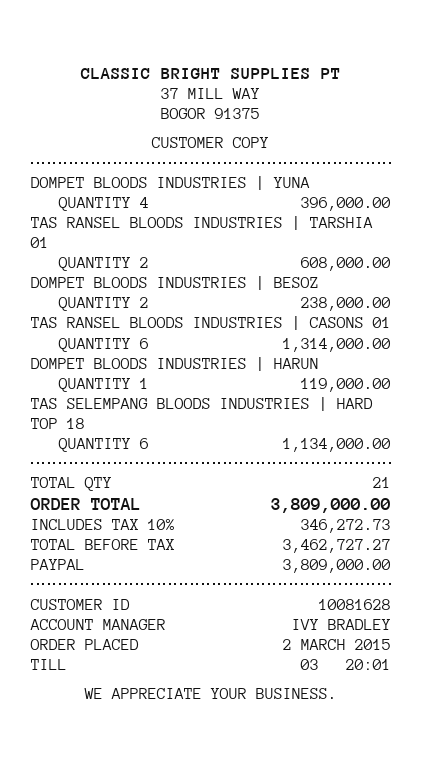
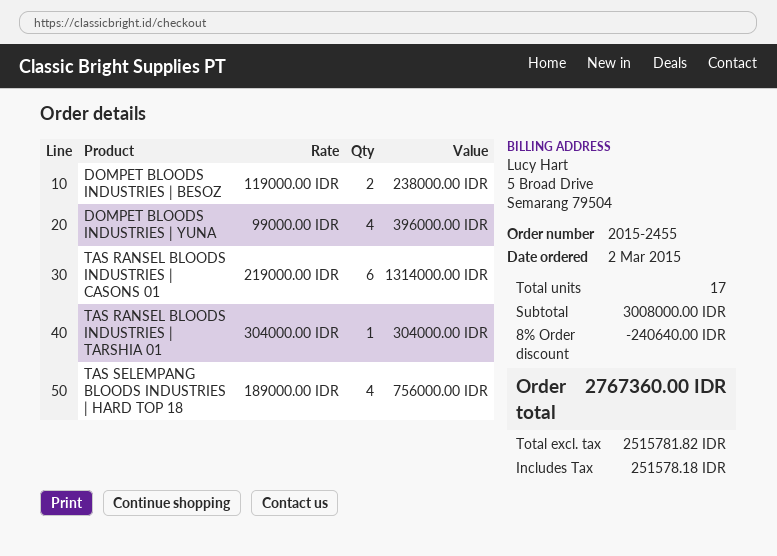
TAS RANSEL BLOODS INDUSTRIES | TARSHIA 01: 2 for 608000.00 -> 1 for 304000.00
DOMPET BLOODS INDUSTRIES | HARUN: 1 for 119000.00 -> none
TAS SELEMPANG BLOODS INDUSTRIES | HARD TOP 18: 6 for 1134000.00 -> 4 for 756000.00
total quantity: 21 -> 17
discount: none -> 8% = 240640.00
net: 3462727.27 -> 2515781.82
tax: 346272.73 -> 251578.18
total: 3809000.00 -> 2767360.00

